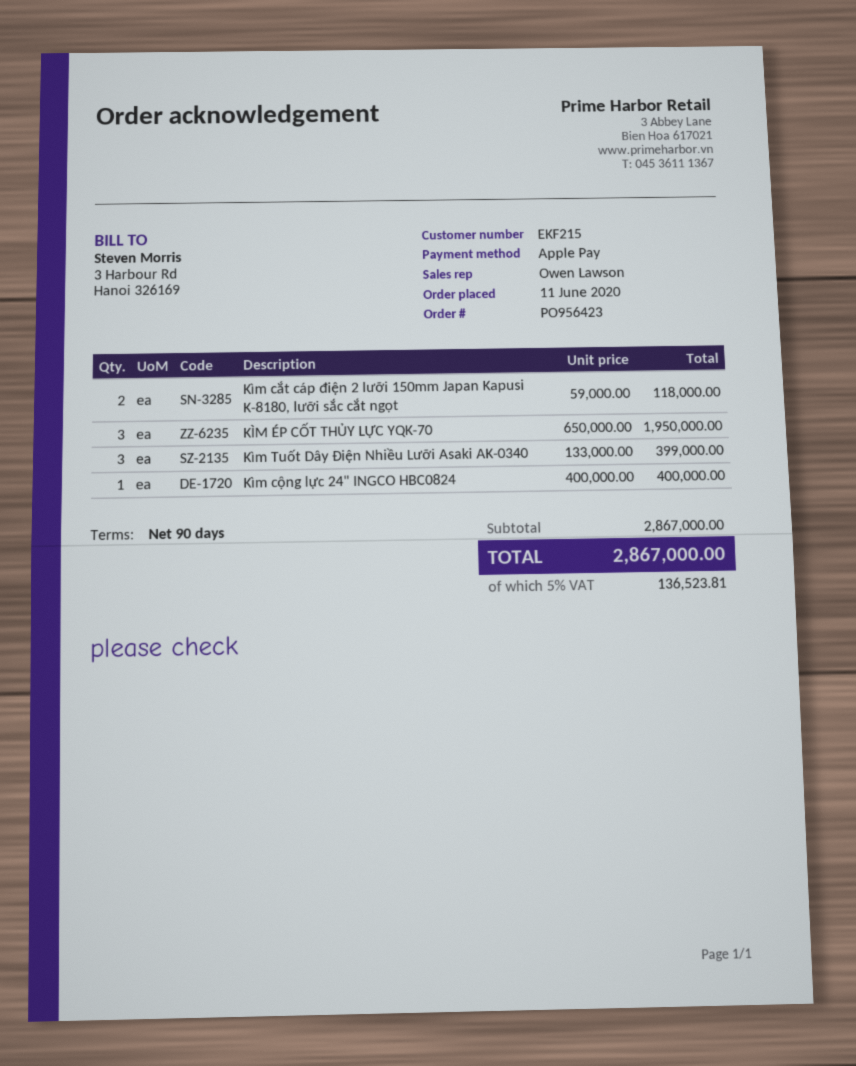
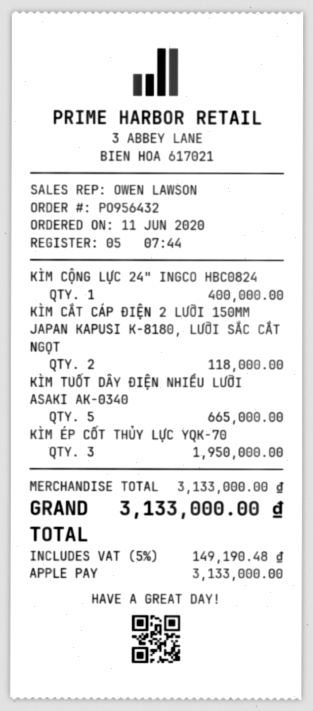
order number: PO956423 -> PO956432
Kìm Tuốt Dây Điện Nhiều Lưỡi Asaki AK-0340: 3 for 399000.00 -> 5 for 665000.00
subtotal: 2867000.00 -> 3133000.00
tax: 5% = 136523.81 -> 5% = 149190.48
total: 2867000.00 -> 3133000.00

